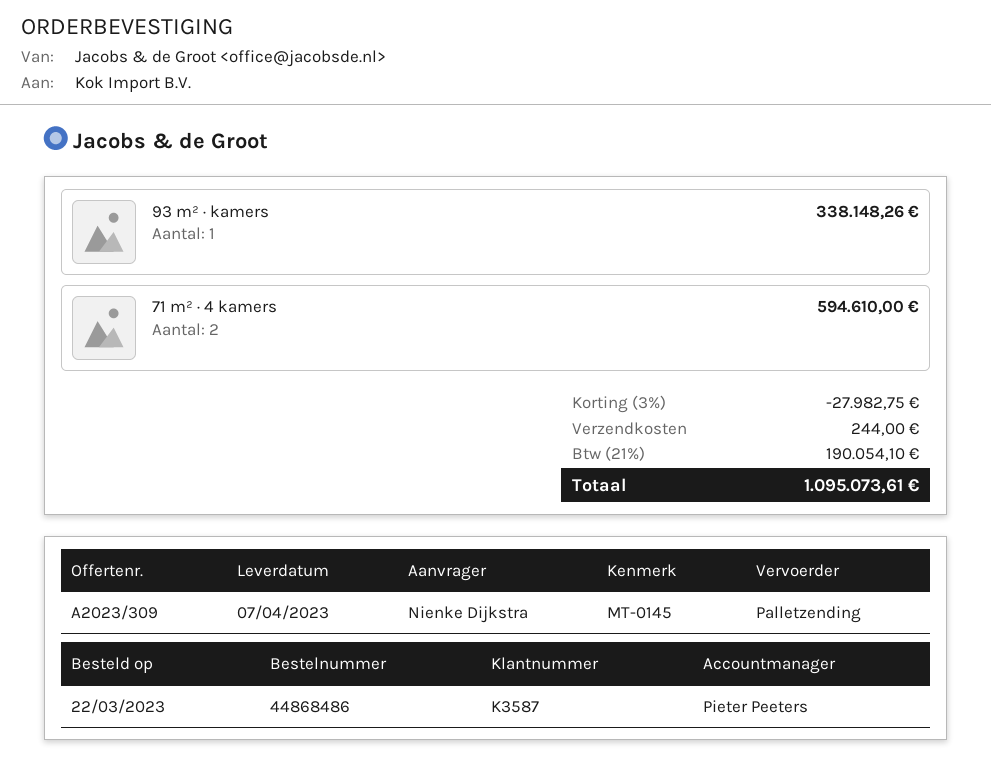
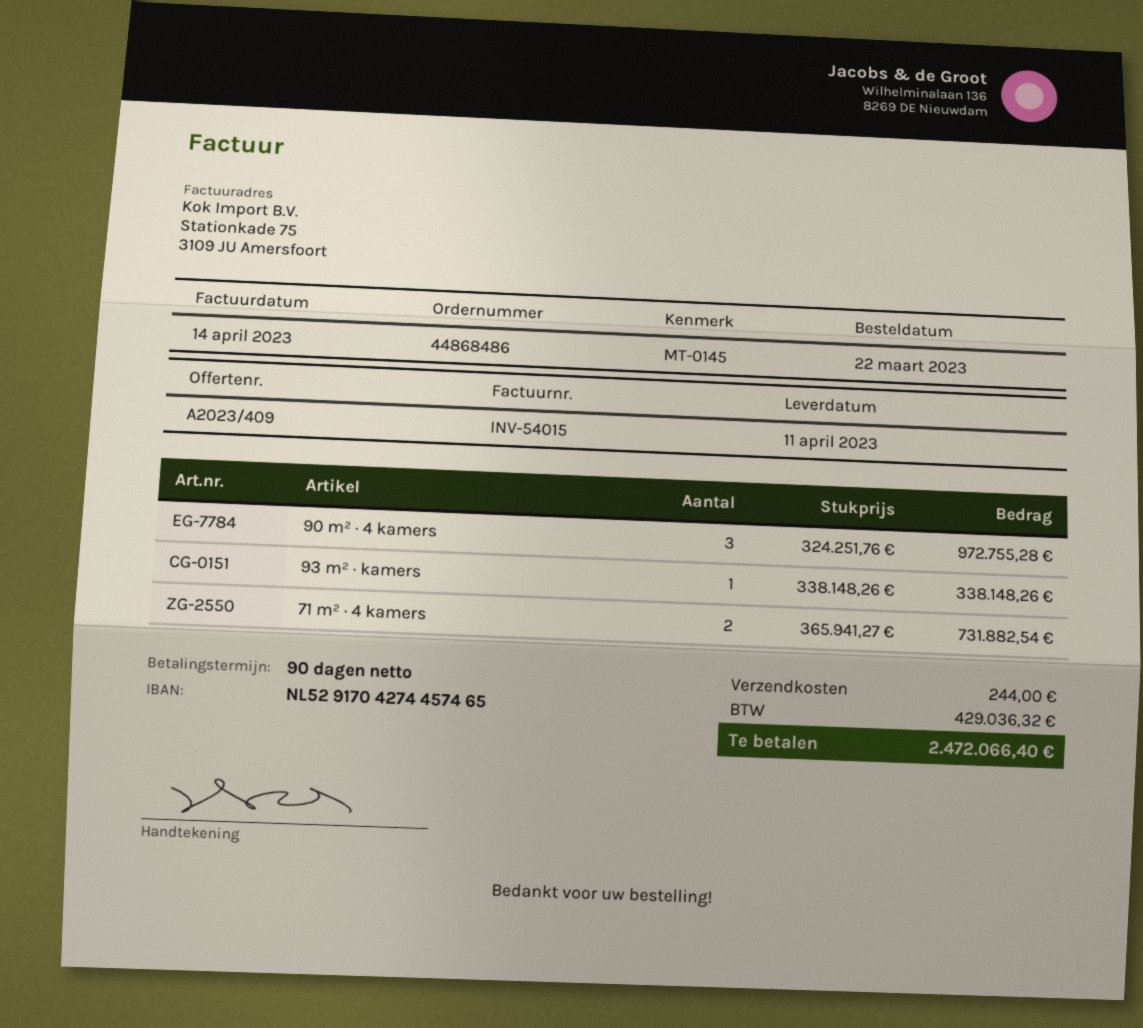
quote number: A2023/309 -> A2023/409
delivery date: 2023-04-07 -> 2023-04-11
71 m² · 4 kamers: 2 for 594610.00 -> 2 for 731882.54
90 m² · 4 kamers: none -> 3 for 972755.28
discount: 3% = 27982.75 -> none
tax: 190054.10 -> 429036.32
total: 1095073.61 -> 2472066.40

